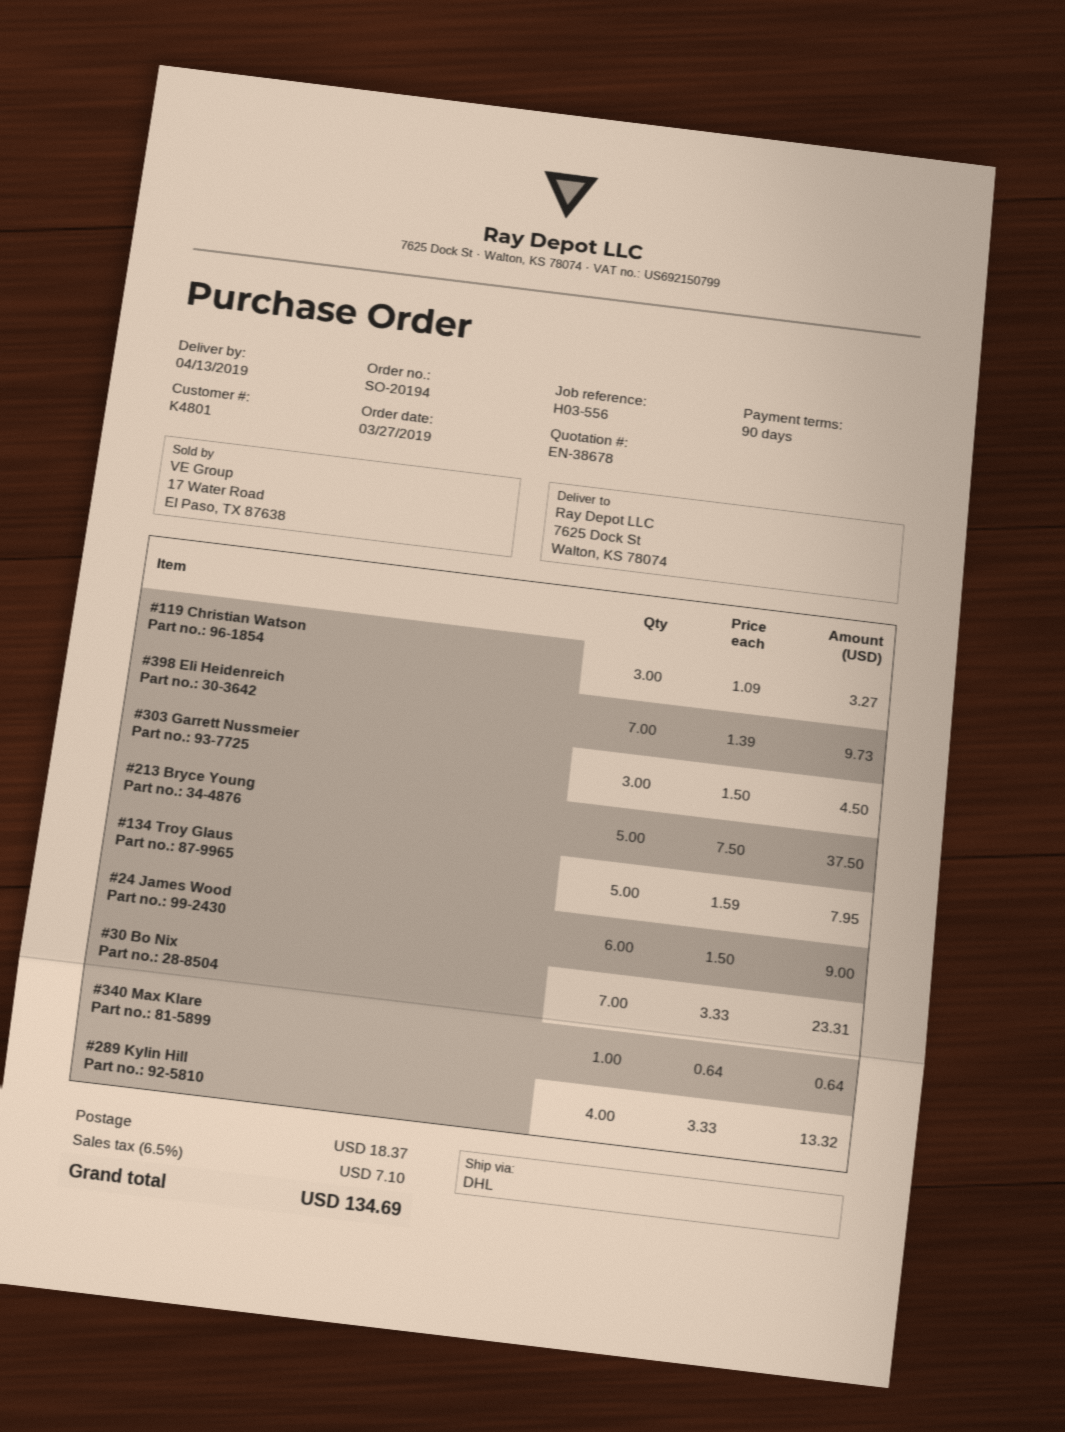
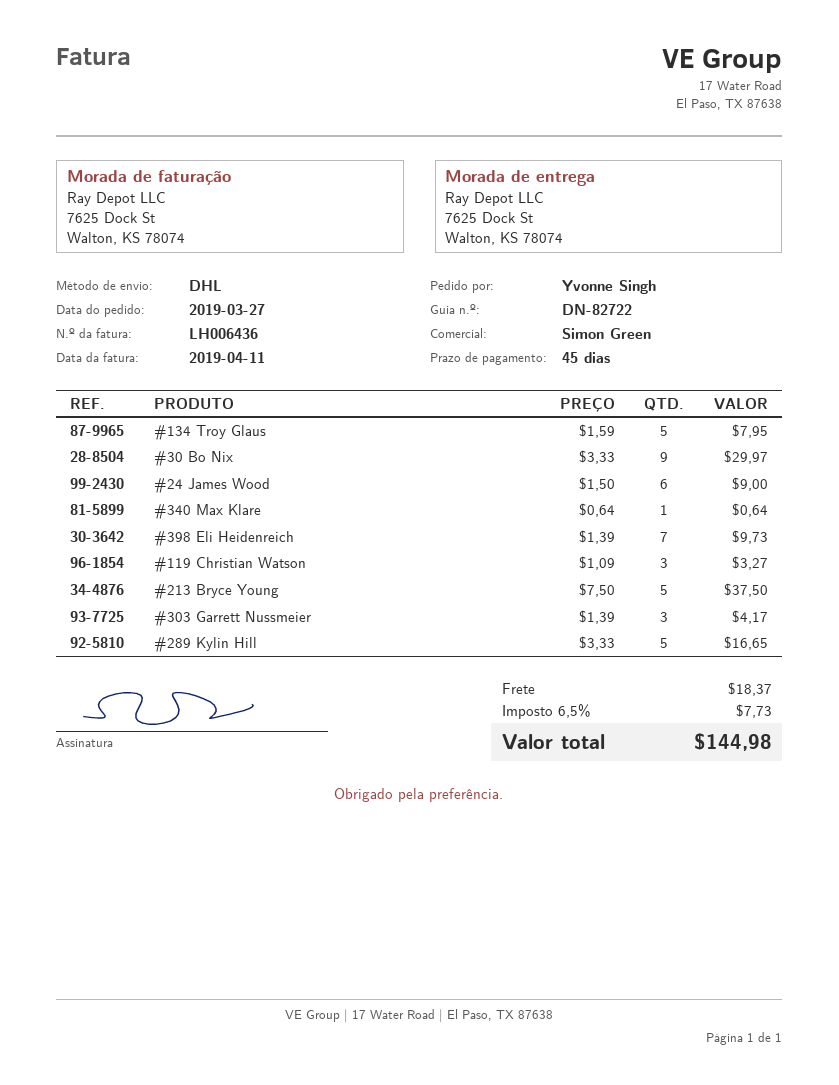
payment terms: 90 days -> 45 days
#303 Garrett Nussmeier: 3 x 1.50 = 4.50 -> 3 x 1.39 = 4.17
#30 Bo Nix: 7 x 3.33 = 23.31 -> 9 x 3.33 = 29.97
#289 Kylin Hill: 4 x 3.33 = 13.32 -> 5 x 3.33 = 16.65
tax: 6.5% = 7.10 -> 6.5% = 7.73
total: 134.69 -> 144.98

